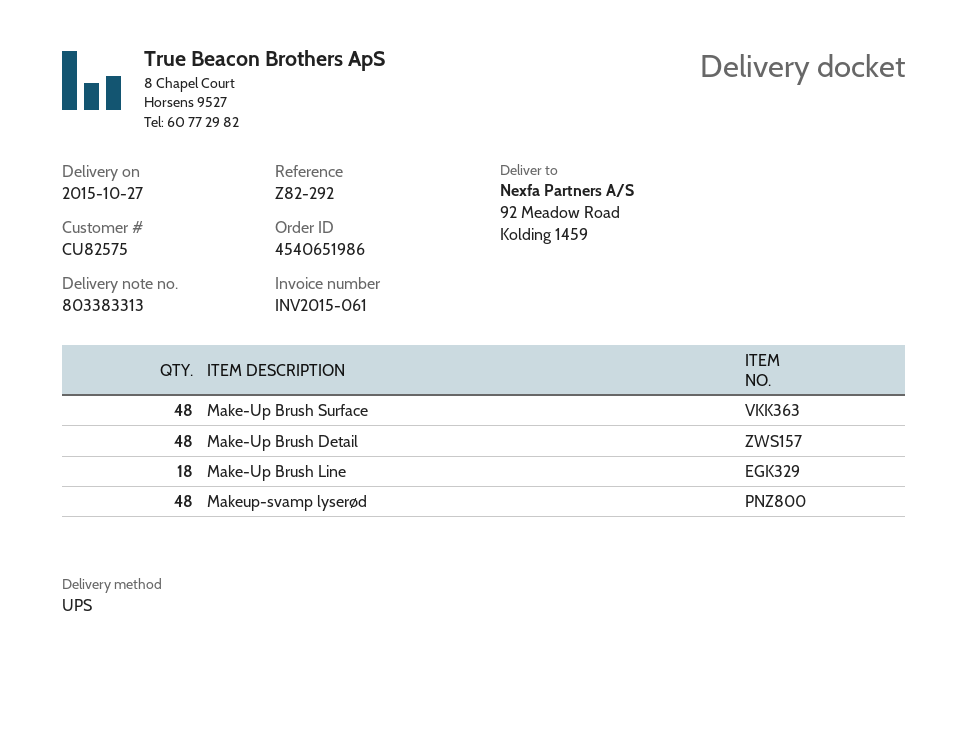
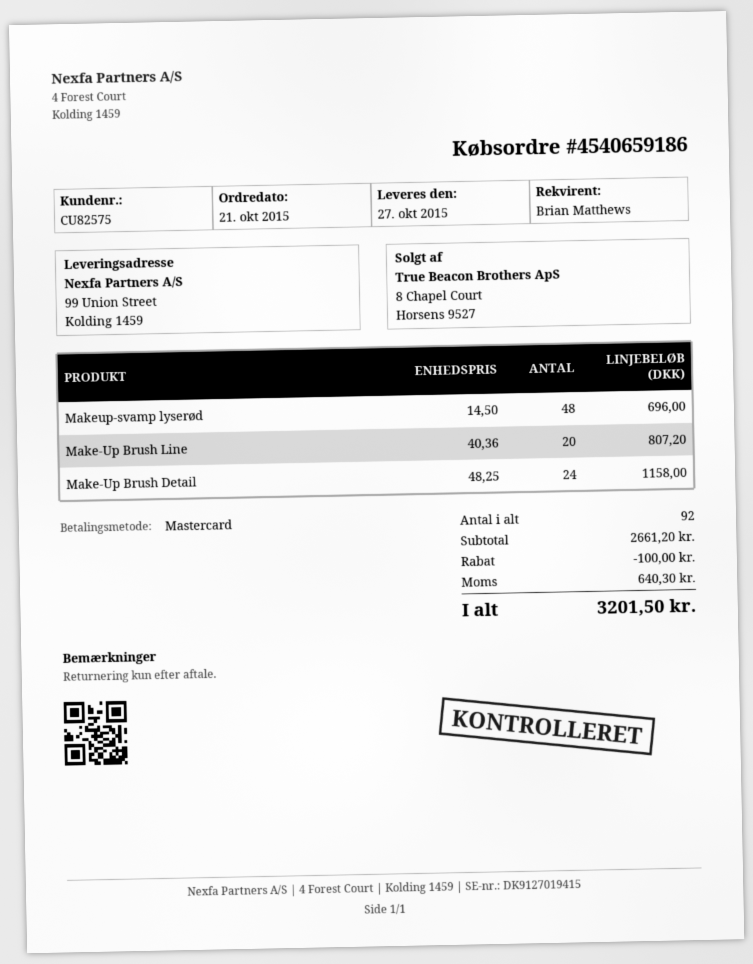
order number: 4540651986 -> 4540659186
ship to: 92 Meadow Road, Kolding 1459 -> 99 Union Street, Kolding 1459
Make-Up Brush Surface: 48 -> none
Make-Up Brush Detail: 48 -> 24
Make-Up Brush Line: 18 -> 20

